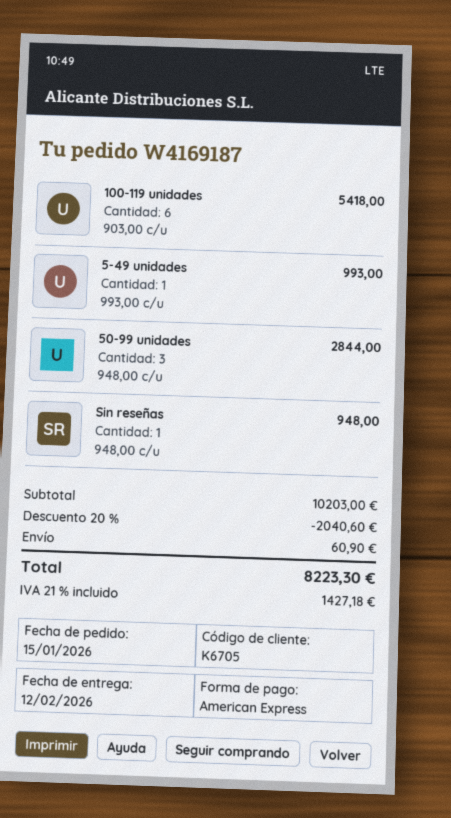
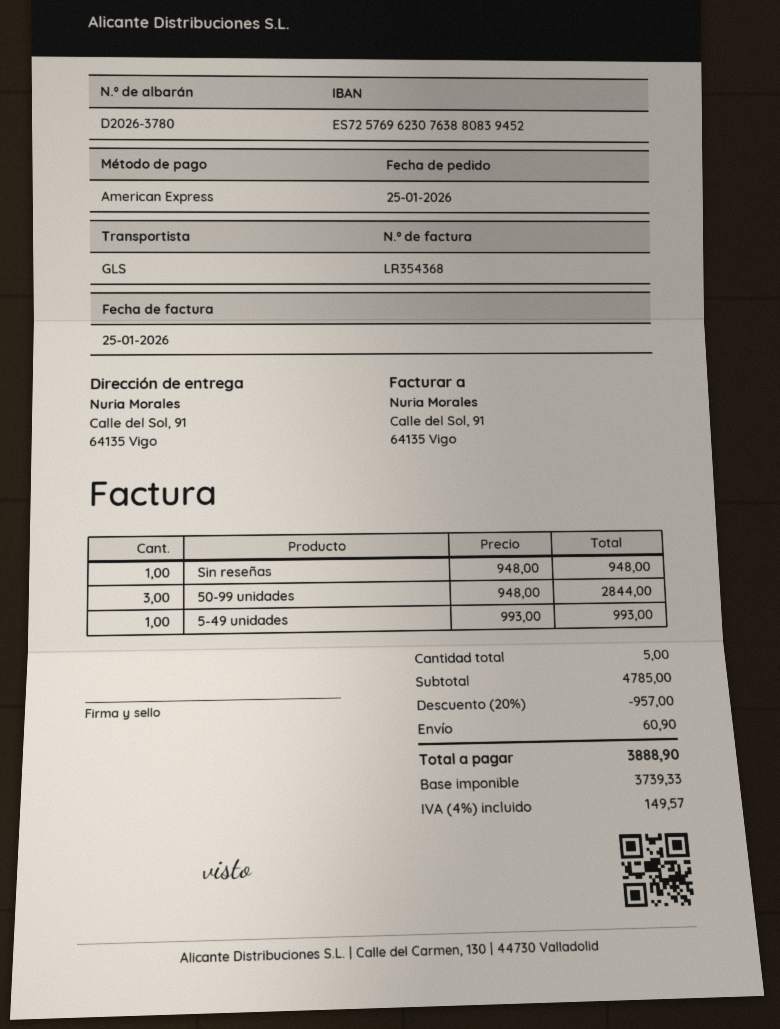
order date: 2026-01-15 -> 2026-01-25
100-119 unidades: 6 x 903.00 = 5418.00 -> none
subtotal: 10203.00 -> 4785.00
discount: 20% = 2040.60 -> 20% = 957.00
tax: 21% = 1427.18 -> 4% = 149.57
total: 8223.30 -> 3888.90

